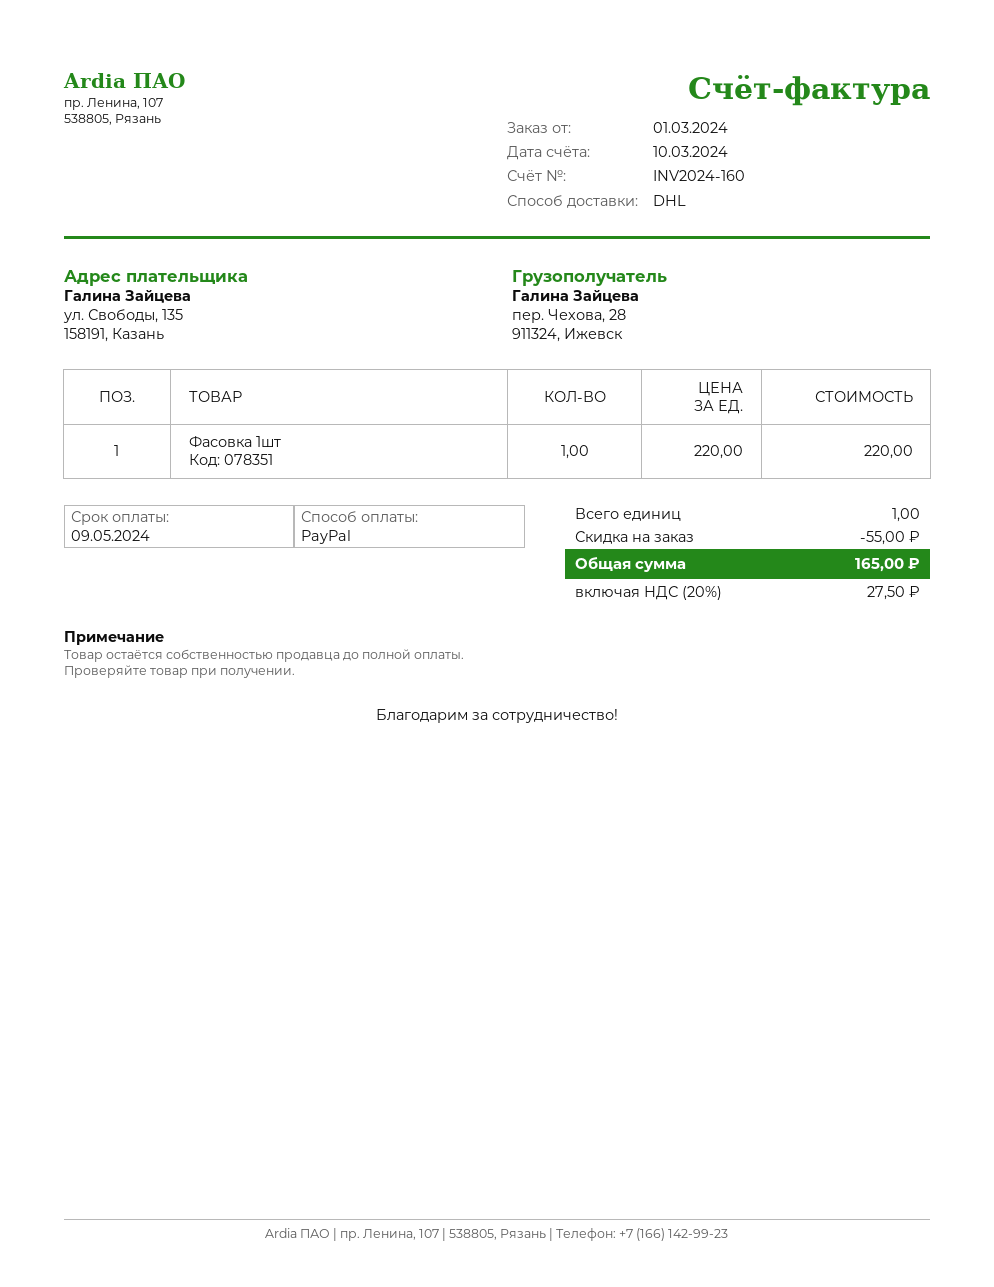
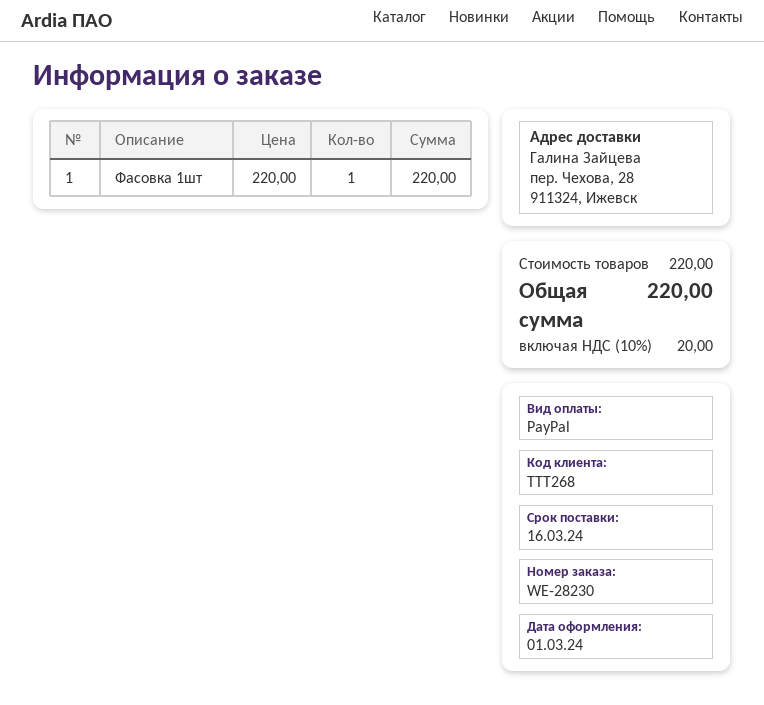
discount: 55.00 -> none
tax: 20% = 27.50 -> 10% = 20.00
total: 165.00 -> 220.00

